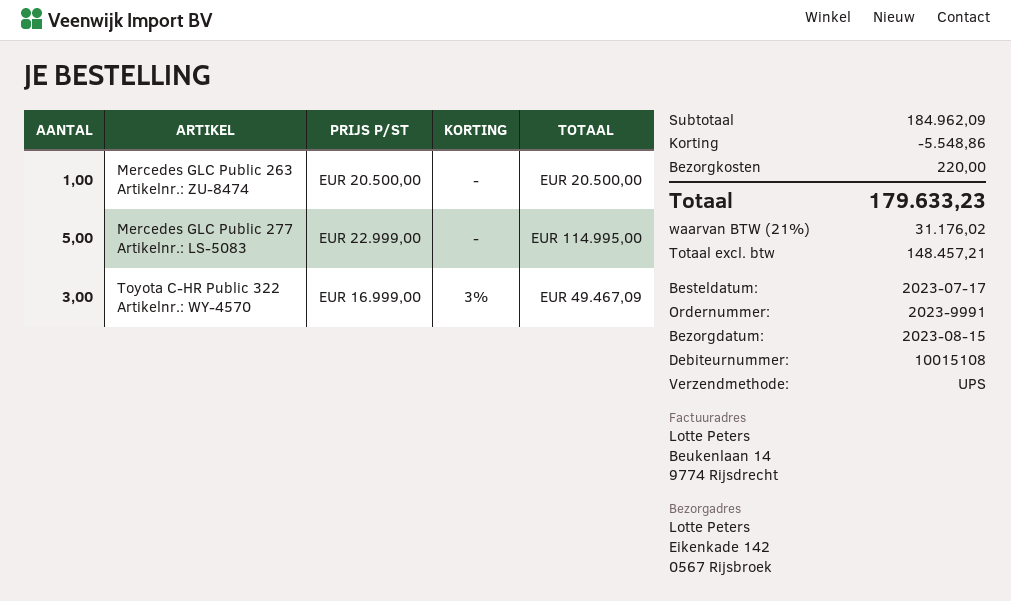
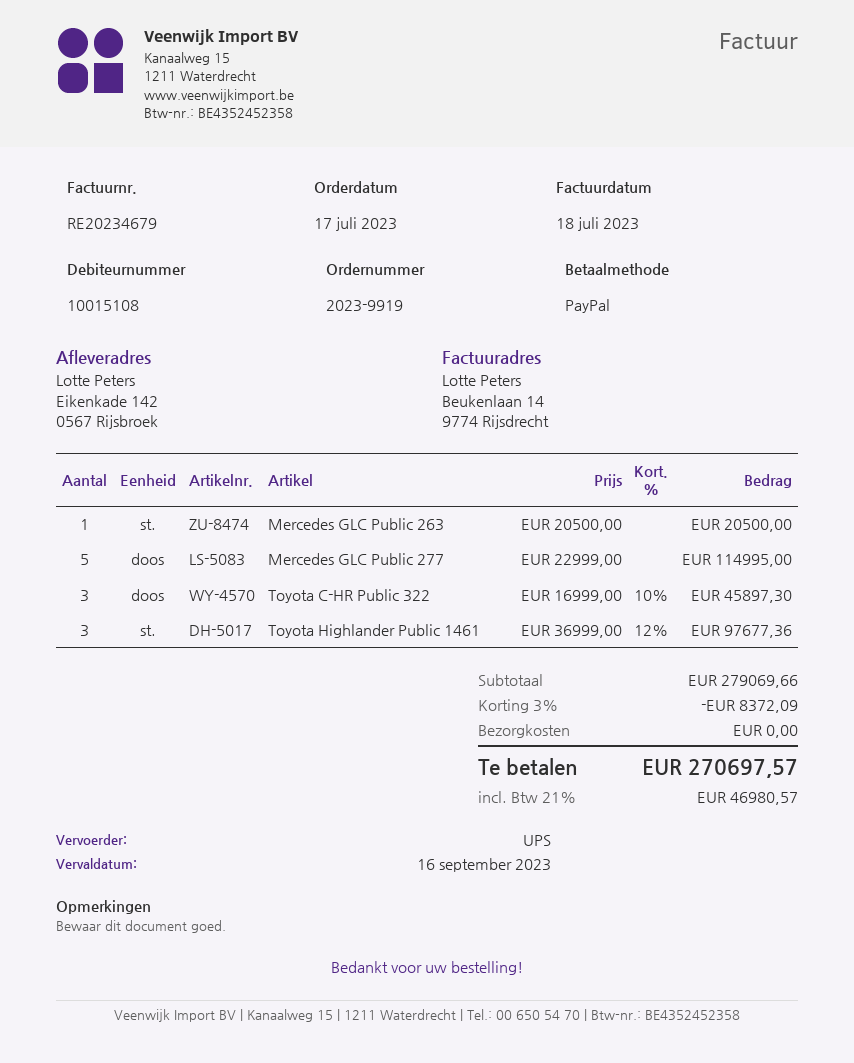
order number: 2023-9991 -> 2023-9919
Toyota C-HR Public 322: 3 x 16999.00 - 3% = 49467.09 -> 3 x 16999.00 - 10% = 45897.30
Toyota Highlander Public 1461: none -> 3 x 36999.00 - 12% = 97677.36
subtotal: 184962.09 -> 279069.66
discount: 5548.86 -> 8372.09
shipping: 220.00 -> 0.00
tax: 21% = 31176.02 -> 21% = 46980.57
total: 179633.23 -> 270697.57

